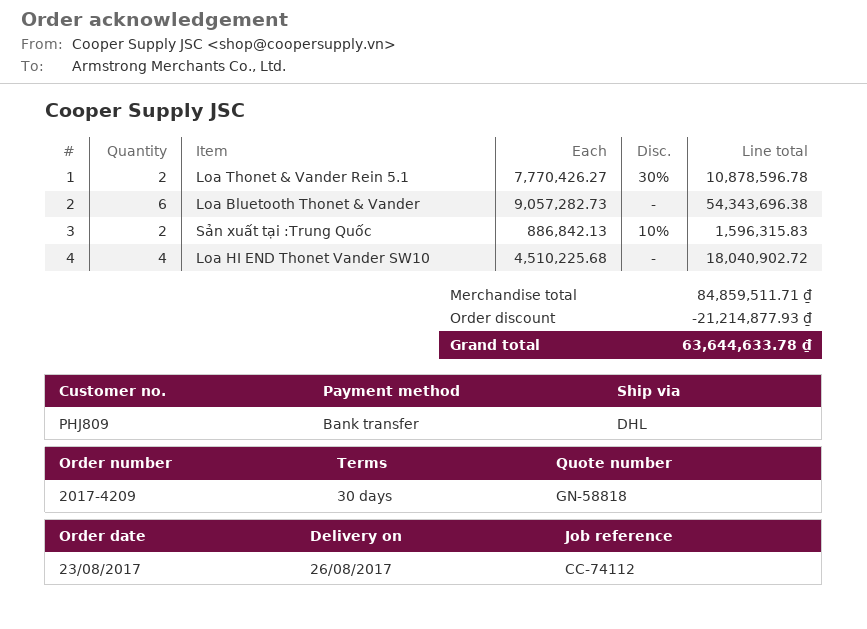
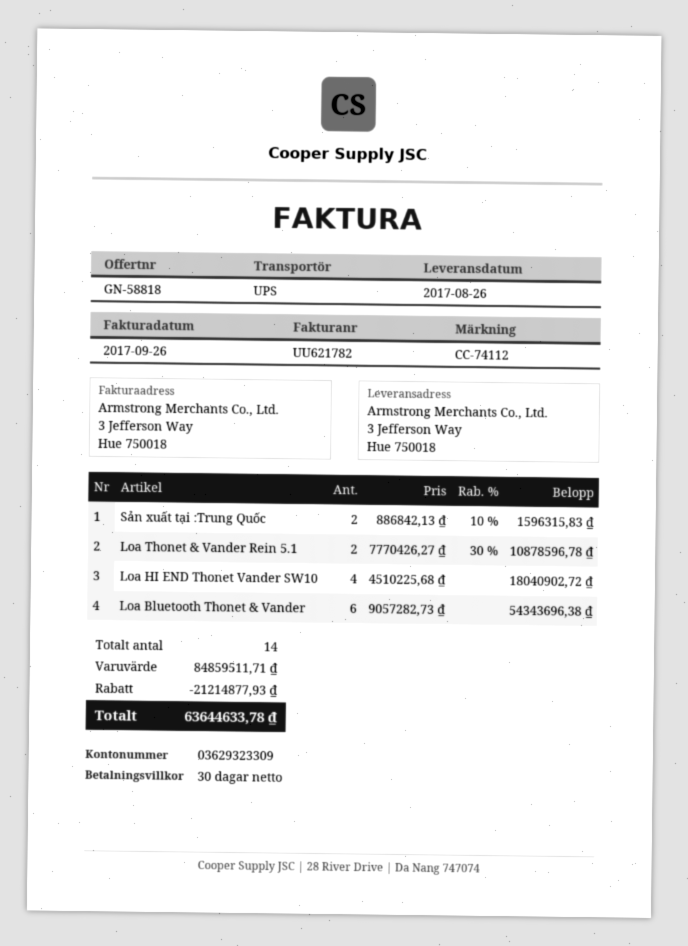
shipping method: DHL -> UPS

